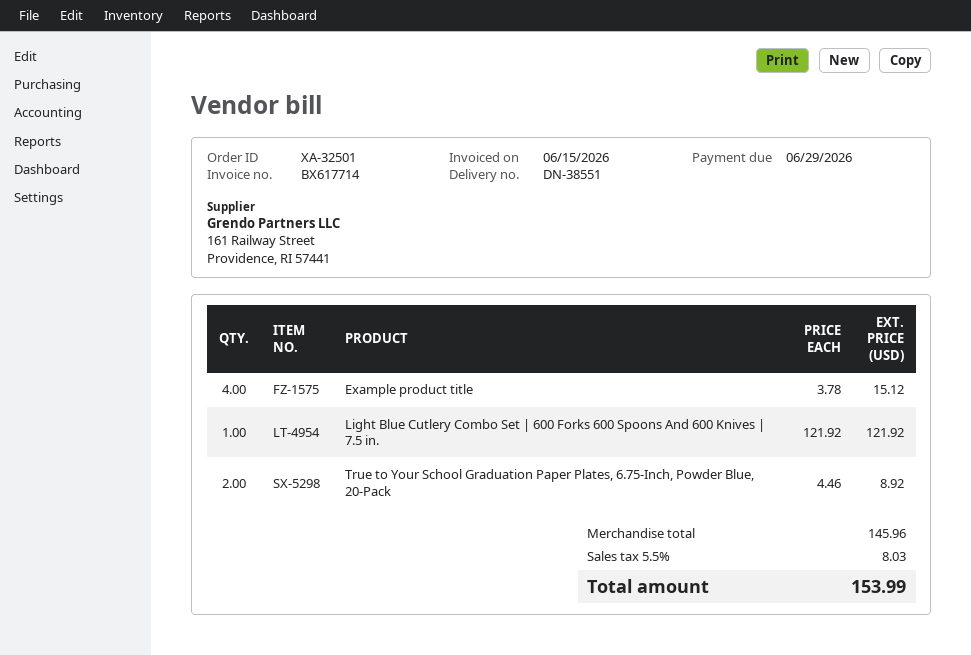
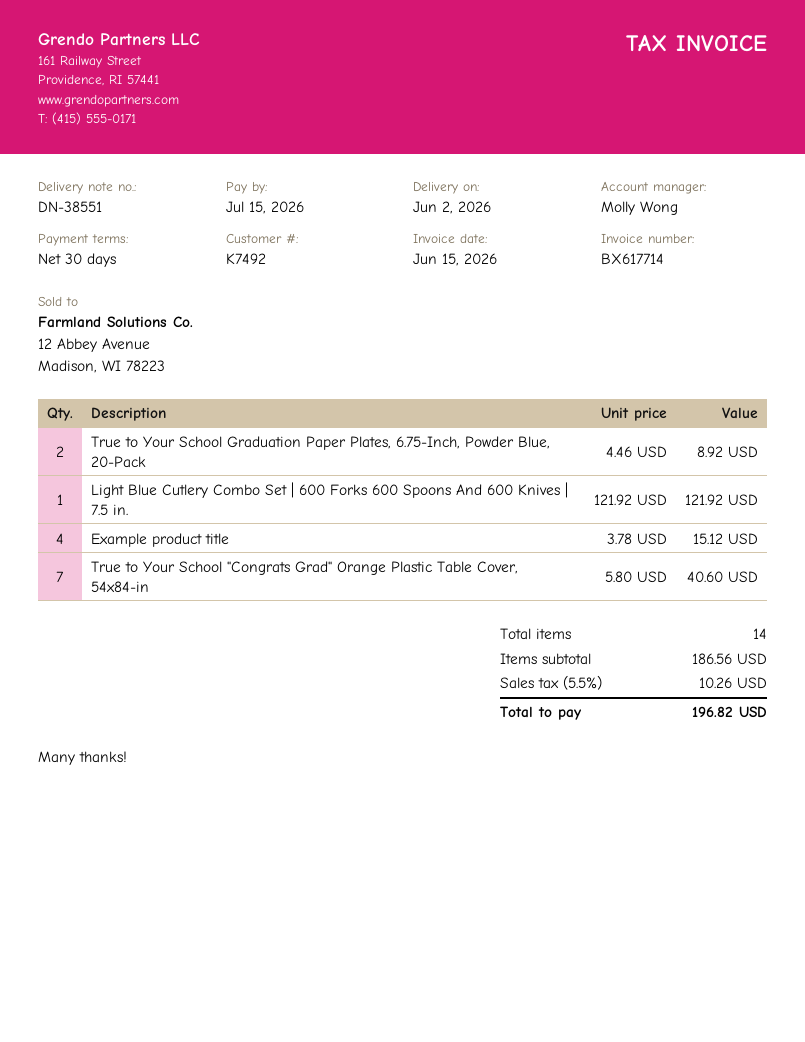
due date: 2026-06-29 -> 2026-07-15
True to Your School "Congrats Grad" Orange Plastic Table Cover, 54x84-in: none -> 7 x 5.80 = 40.60
subtotal: 145.96 -> 186.56
tax: 5.5% = 8.03 -> 5.5% = 10.26
total: 153.99 -> 196.82

